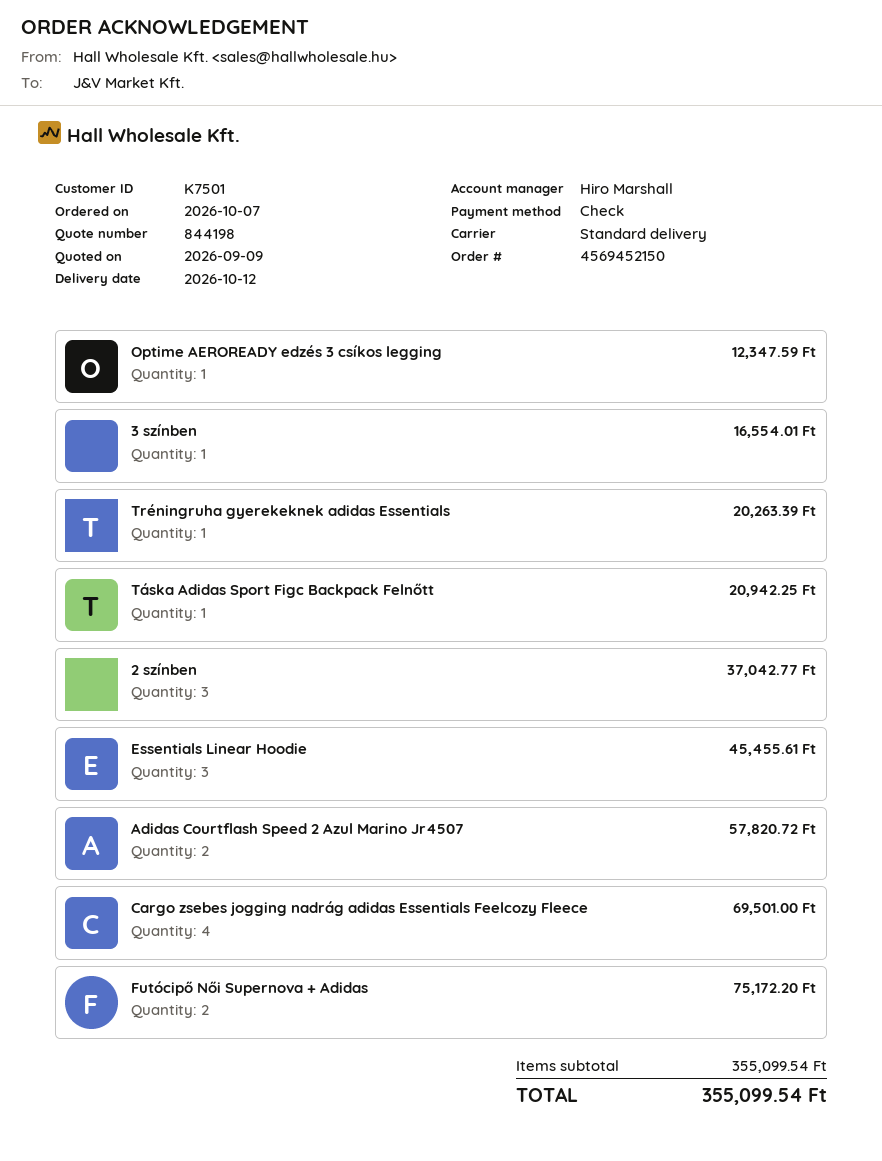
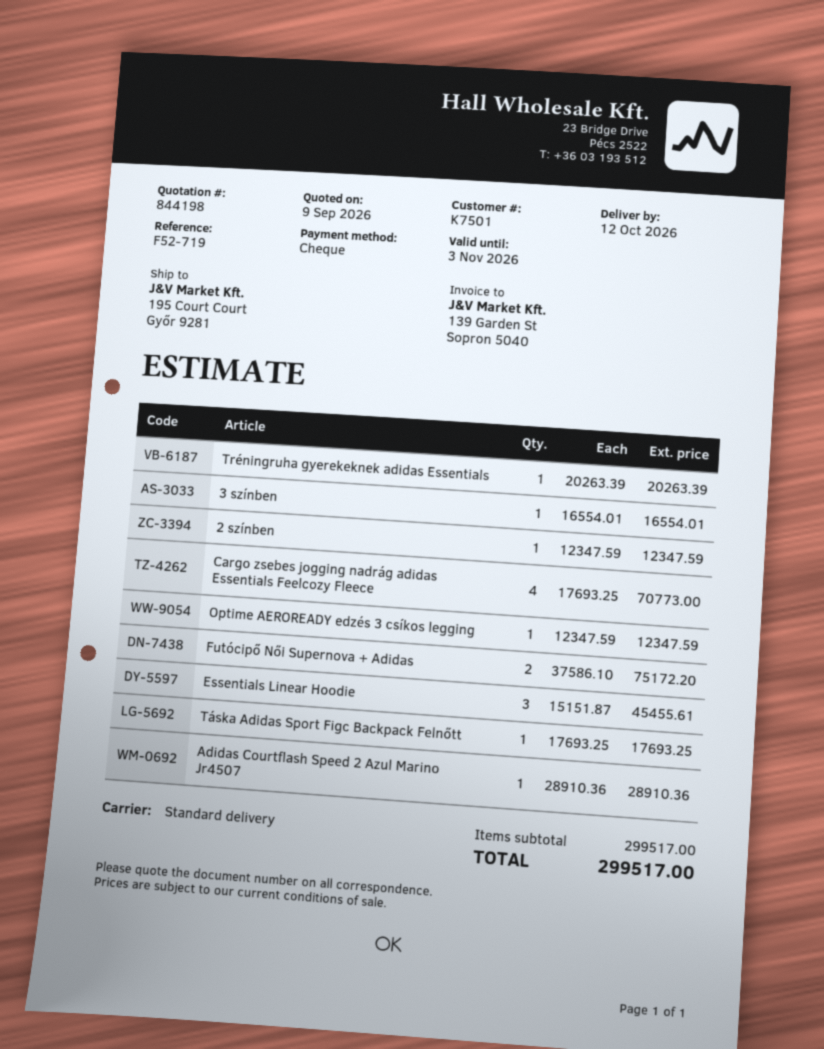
Táska Adidas Sport Figc Backpack Felnőtt: 1 for 20942.25 -> 1 for 17693.25
2 színben: 3 for 37042.77 -> 1 for 12347.59
Adidas Courtflash Speed 2 Azul Marino Jr4507: 2 for 57820.72 -> 1 for 28910.36
Cargo zsebes jogging nadrág adidas Essentials Feelcozy Fleece: 4 for 69501.00 -> 4 for 70773.00
subtotal: 355099.54 -> 299517.00
total: 355099.54 -> 299517.00

